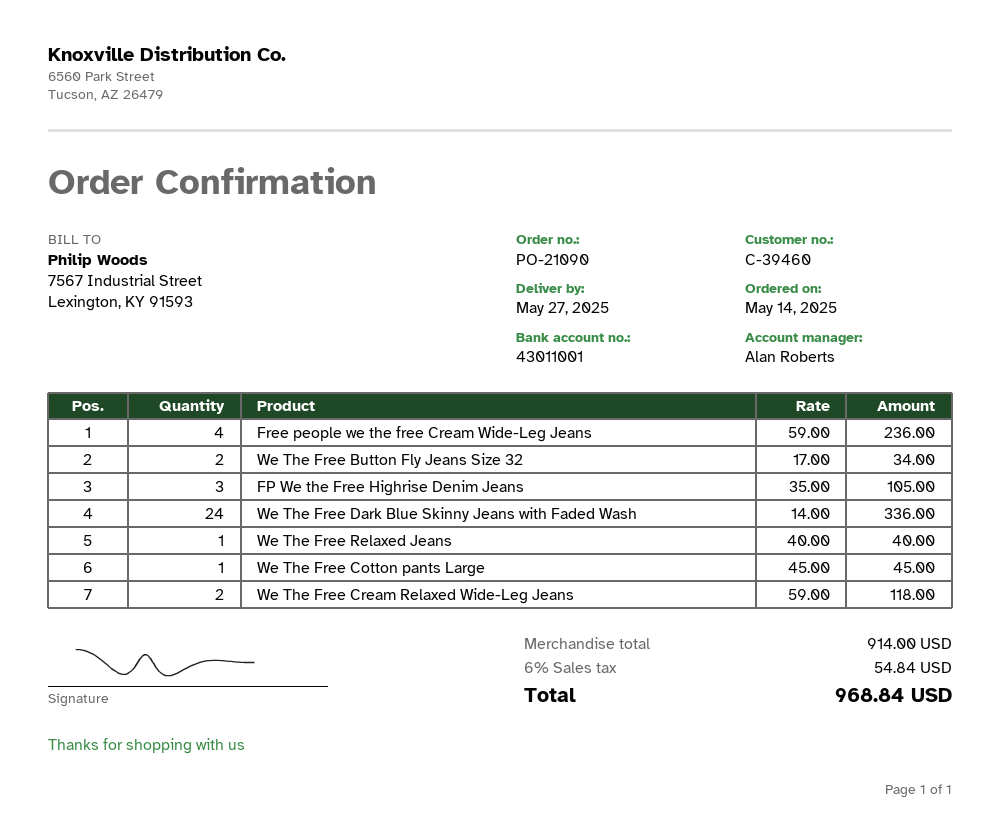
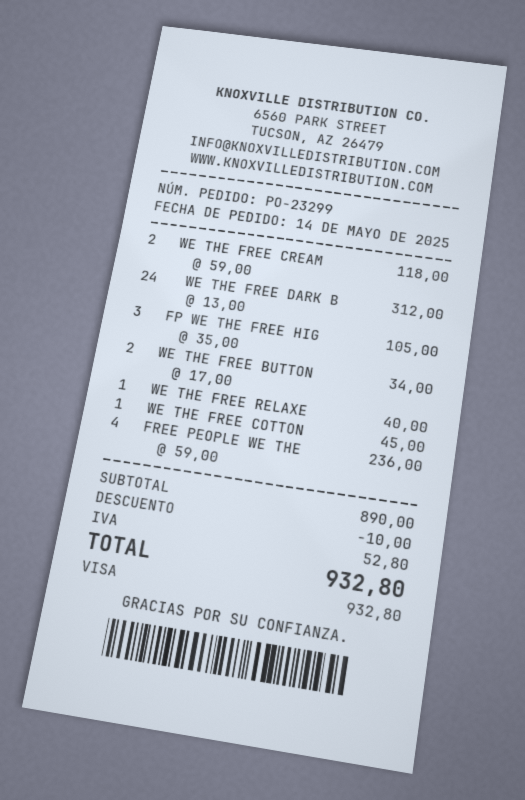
order number: PO-21090 -> PO-23299
We The Free Dark Blue Skinny Jeans with Faded Wash: 24 x 14.00 = 336.00 -> 24 x 13.00 = 312.00
subtotal: 914.00 -> 890.00
discount: none -> 10.00
tax: 54.84 -> 52.80
total: 968.84 -> 932.80

